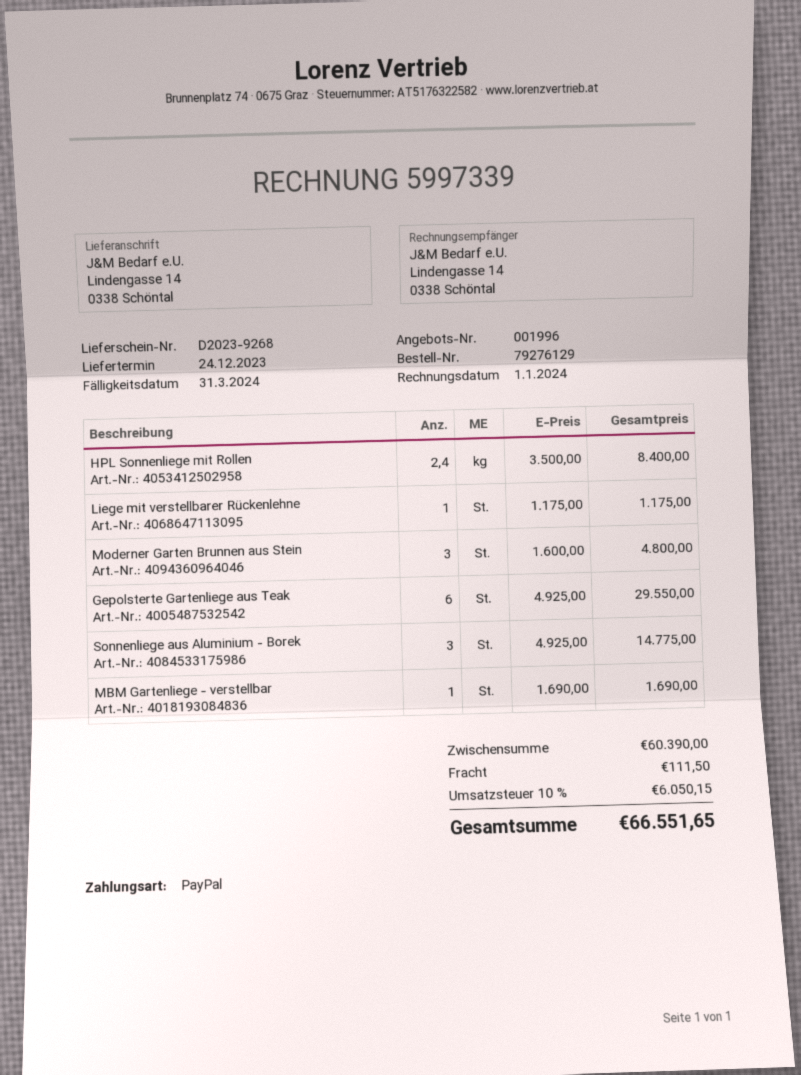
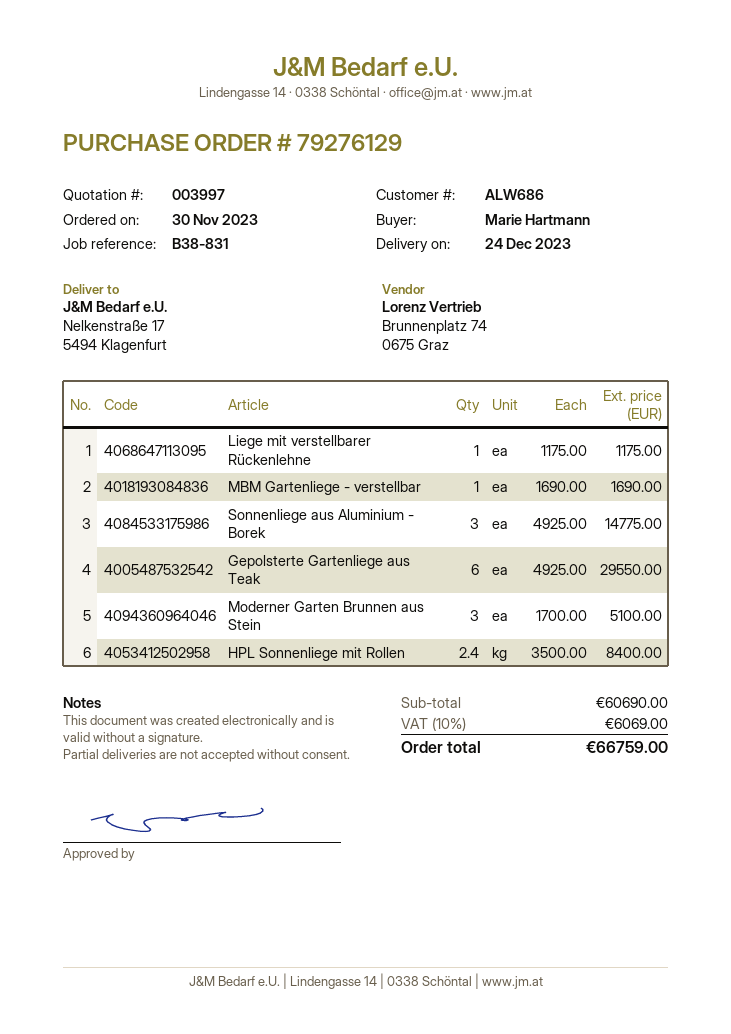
quote number: 001996 -> 003997
ship to: Lindengasse 14, 0338 Schöntal -> Nelkenstraße 17, 5494 Klagenfurt
Moderner Garten Brunnen aus Stein: 3 x 1600.00 = 4800.00 -> 3 x 1700.00 = 5100.00
subtotal: 60390.00 -> 60690.00
shipping: 111.50 -> none
tax: 10% = 6050.15 -> 10% = 6069.00
total: 66551.65 -> 66759.00

